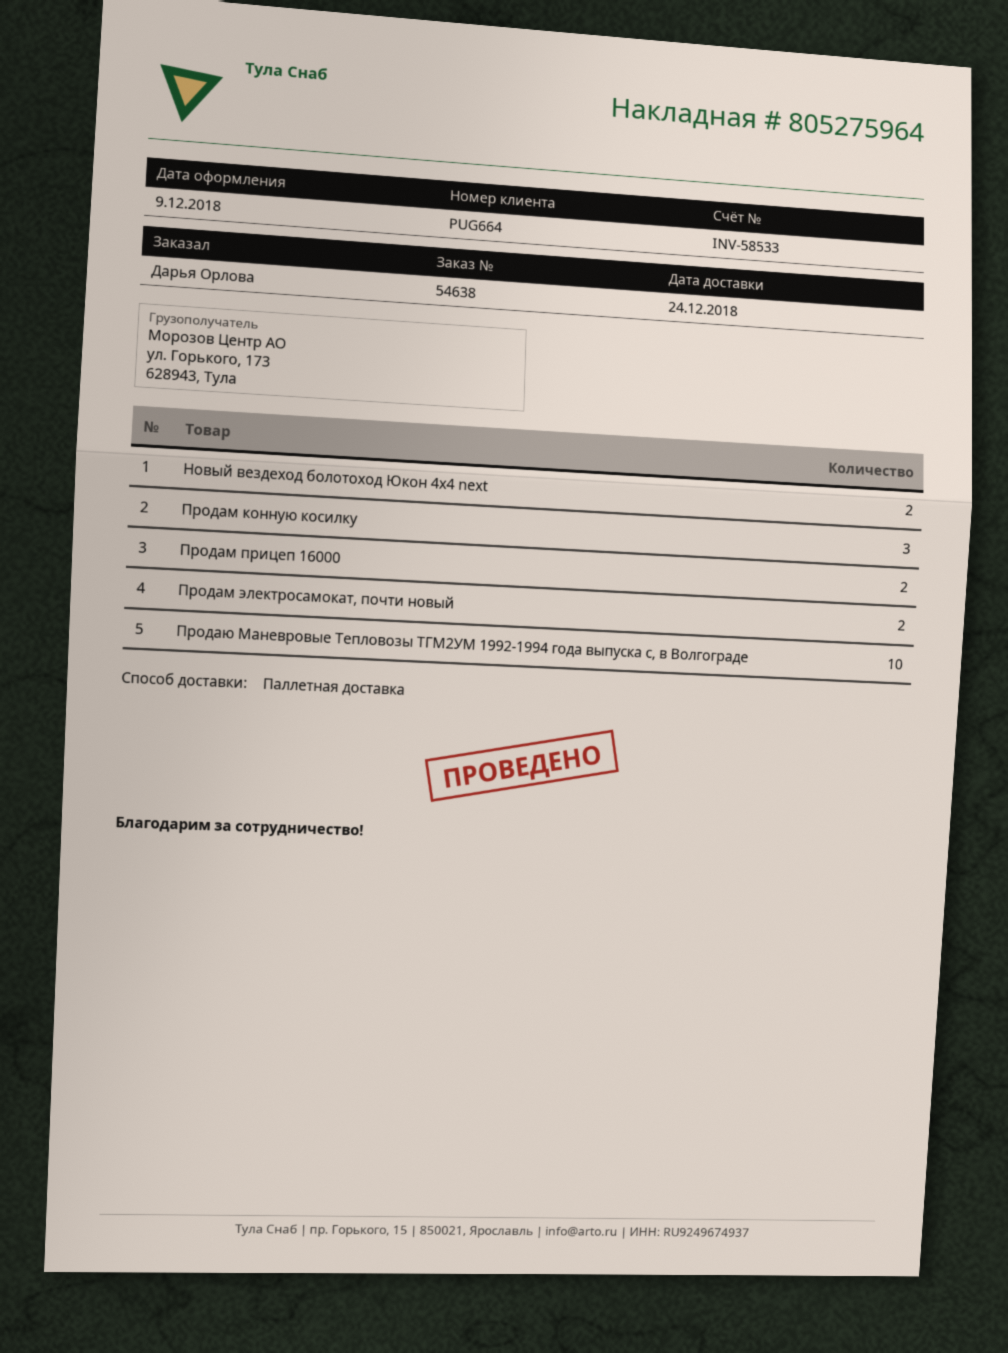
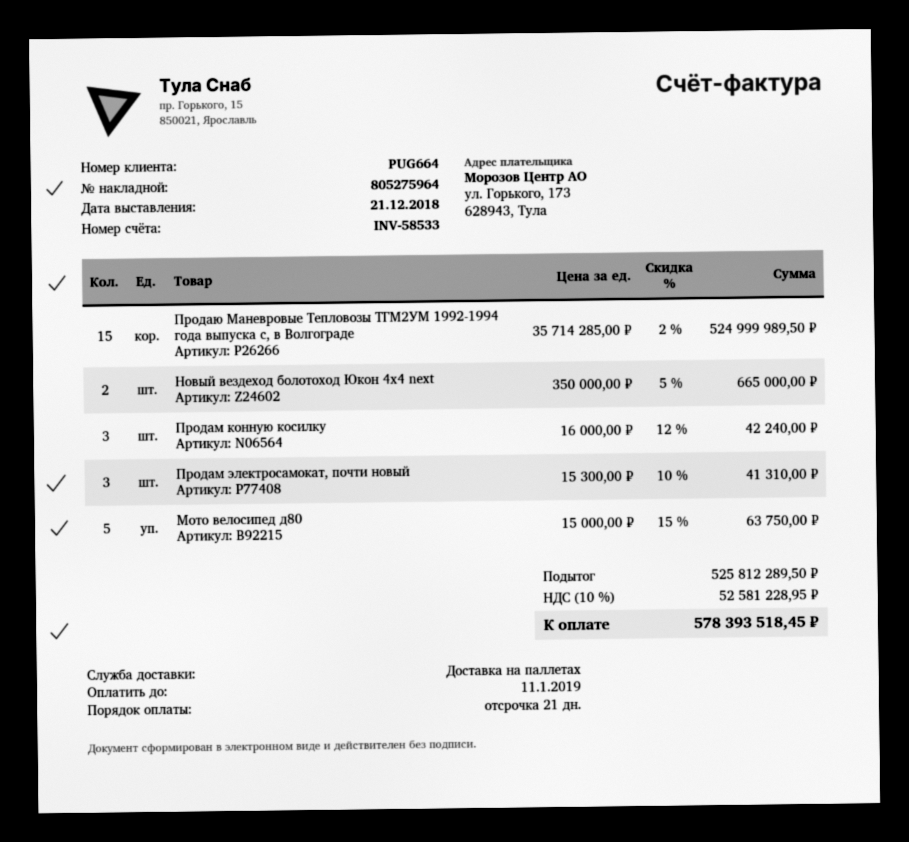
Продам прицеп 16000: 2 -> none
Продам электросамокат, почти новый: 2 -> 3
Продаю Маневровые Тепловозы ТГМ2УМ 1992-1994 года выпуска с, в Волгограде: 10 -> 15
Мото велосипед д80: none -> 5

